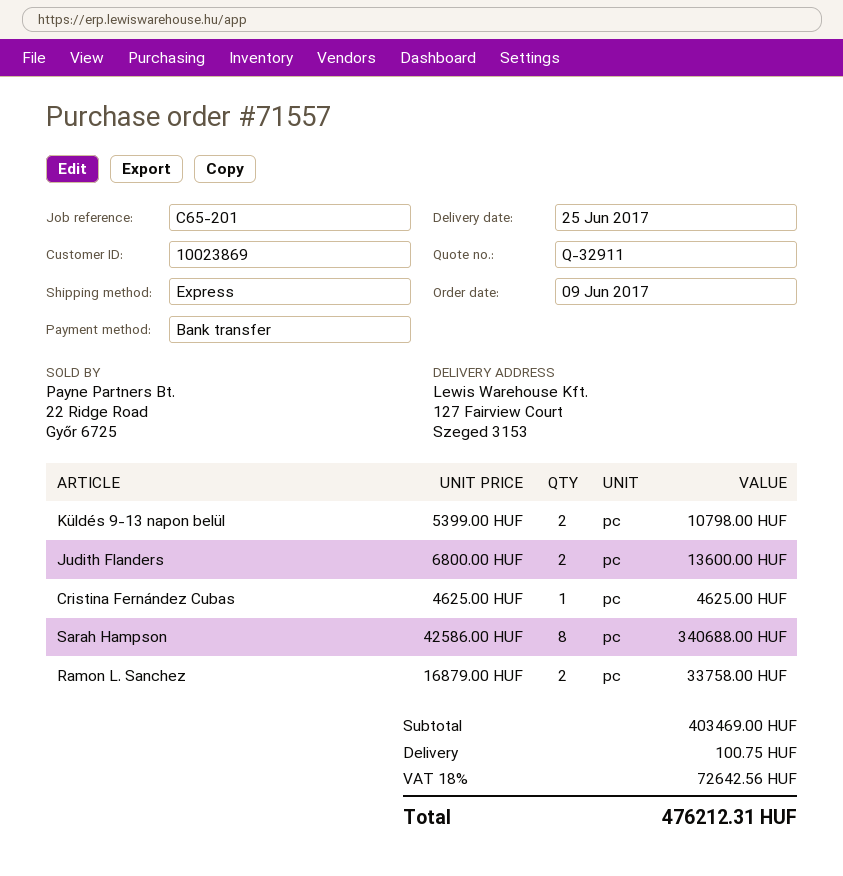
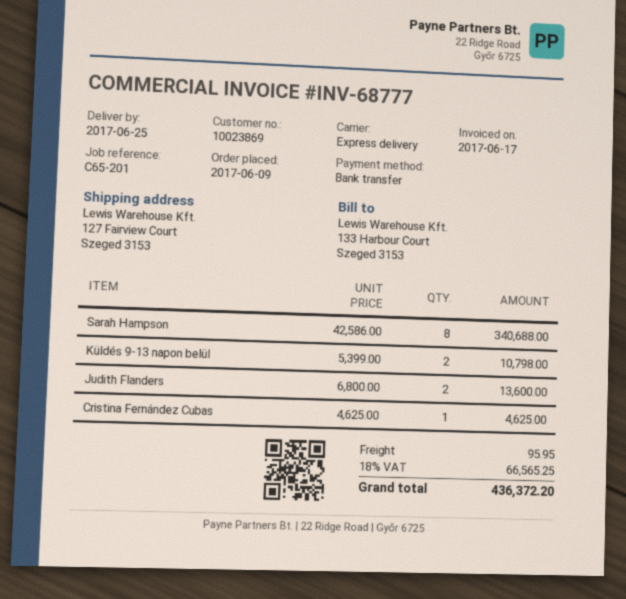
Ramon L. Sanchez: 2 x 16879.00 = 33758.00 -> none
shipping: 100.75 -> 95.95
tax: 18% = 72642.56 -> 18% = 66565.25
total: 476212.31 -> 436372.20

